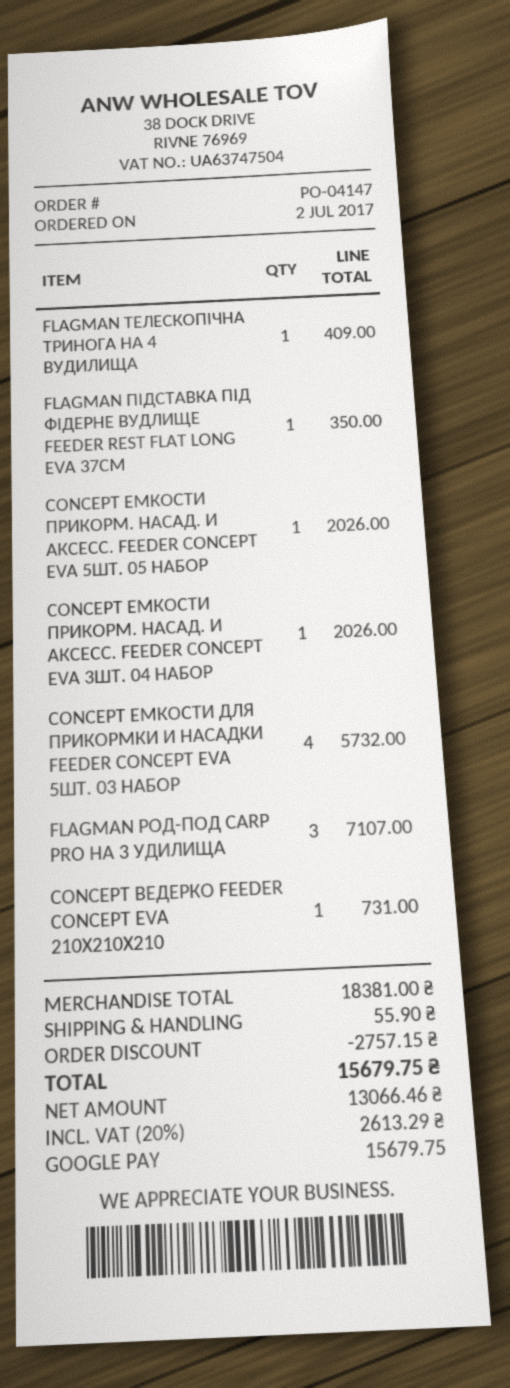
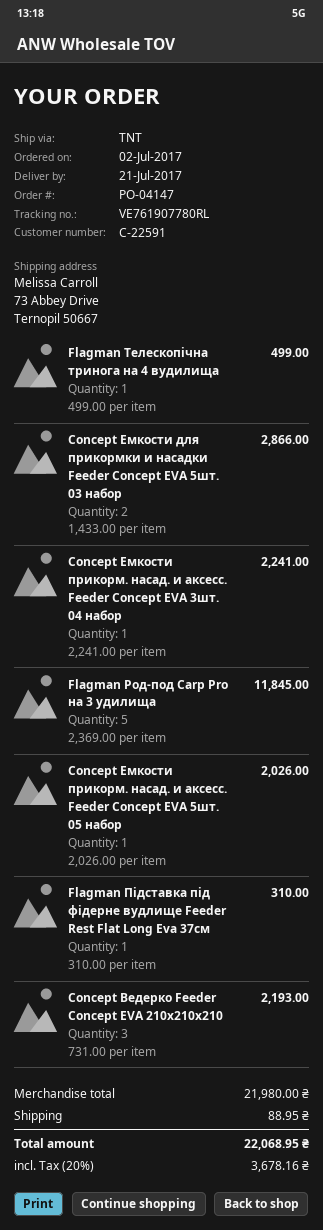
FLAGMAN ТЕЛЕСКОПІЧНА ТРИНОГА НА 4 ВУДИЛИЩА: 1 for 409.00 -> 1 for 499.00
FLAGMAN ПІДСТАВКА ПІД ФІДЕРНЕ ВУДЛИЩЕ FEEDER REST FLAT LONG EVA 37СМ: 1 for 350.00 -> 1 for 310.00
CONCEPT ЕМКОСТИ ПРИКОРМ. НАСАД. И АКСЕСС. FEEDER CONCEPT EVA 3ШТ. 04 НАБОР: 1 for 2026.00 -> 1 for 2241.00
CONCEPT ЕМКОСТИ ДЛЯ ПРИКОРМКИ И НАСАДКИ FEEDER CONCEPT EVA 5ШТ. 03 НАБОР: 4 for 5732.00 -> 2 for 2866.00
FLAGMAN РОД-ПОД CARP PRO НА 3 УДИЛИЩА: 3 for 7107.00 -> 5 for 11845.00
CONCEPT ВЕДЕРКО FEEDER CONCEPT EVA 210X210X210: 1 for 731.00 -> 3 for 2193.00
subtotal: 18381.00 -> 21980.00
discount: 2757.15 -> none
shipping: 55.90 -> 88.95
tax: 20% = 2613.29 -> 20% = 3678.16
total: 15679.75 -> 22068.95

